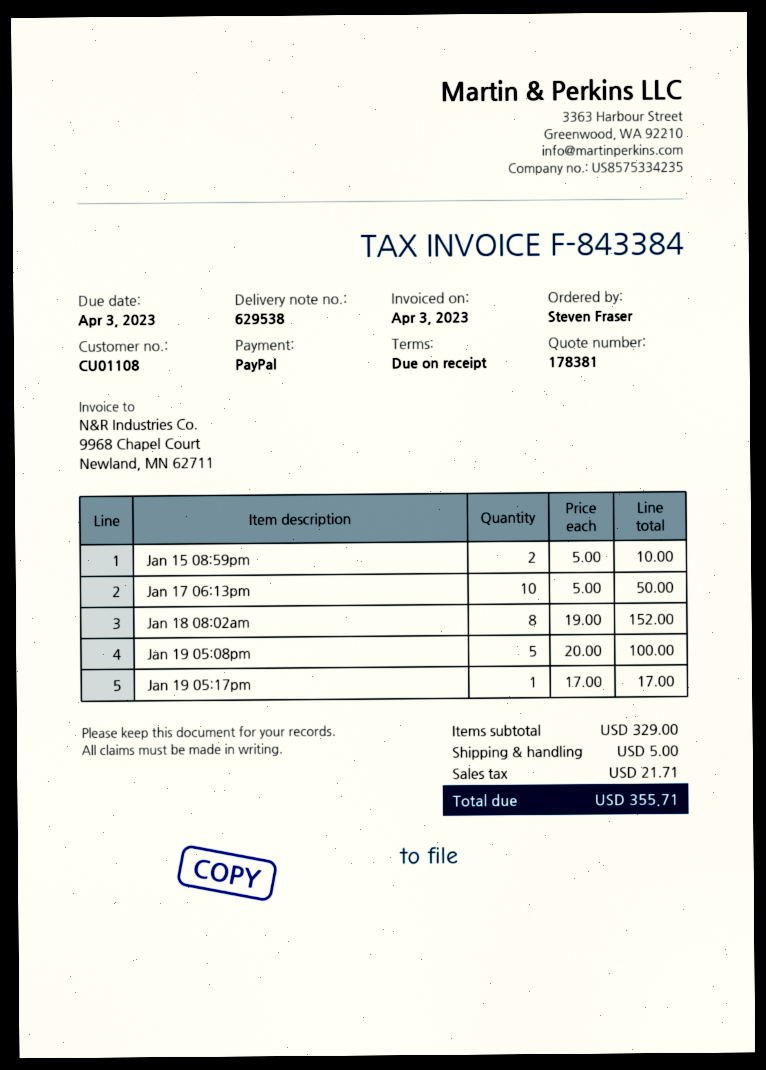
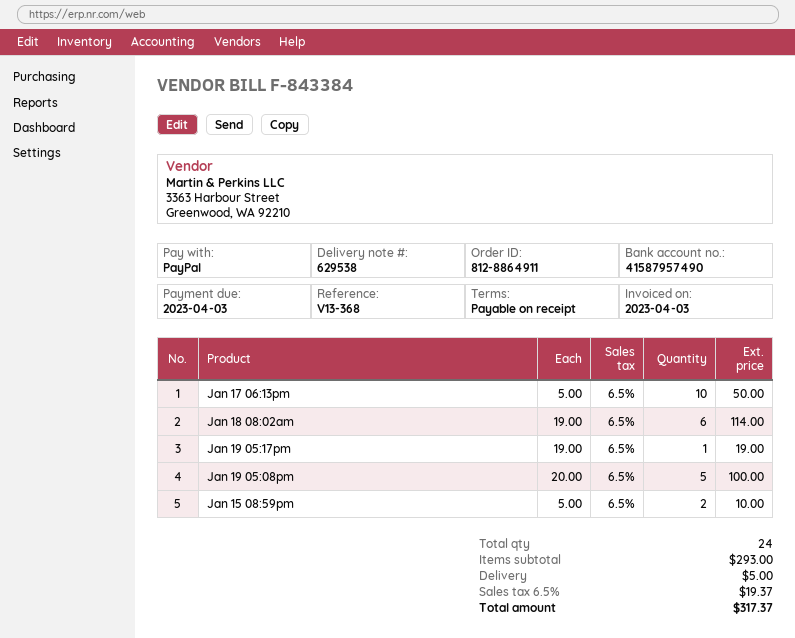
Jan 18 08:02am: 8 x 19.00 = 152.00 -> 6 x 19.00 = 114.00
Jan 19 05:17pm: 1 x 17.00 = 17.00 -> 1 x 19.00 = 19.00
subtotal: 329.00 -> 293.00
tax: 21.71 -> 19.37
total: 355.71 -> 317.37

